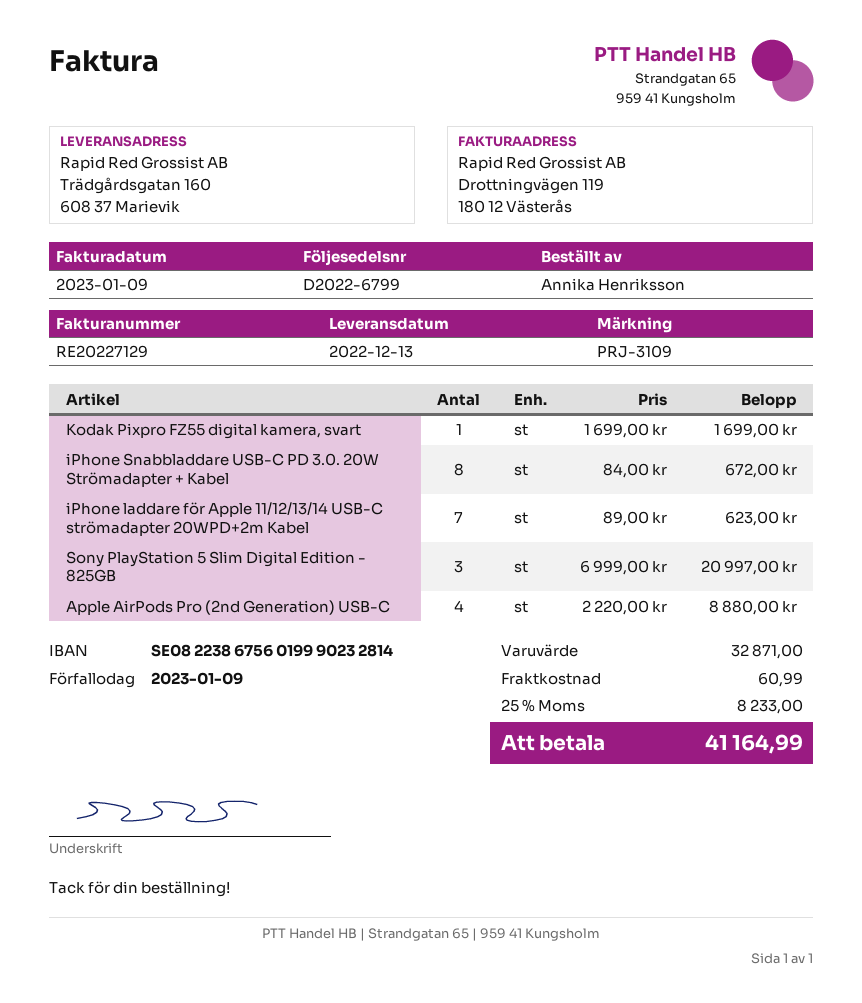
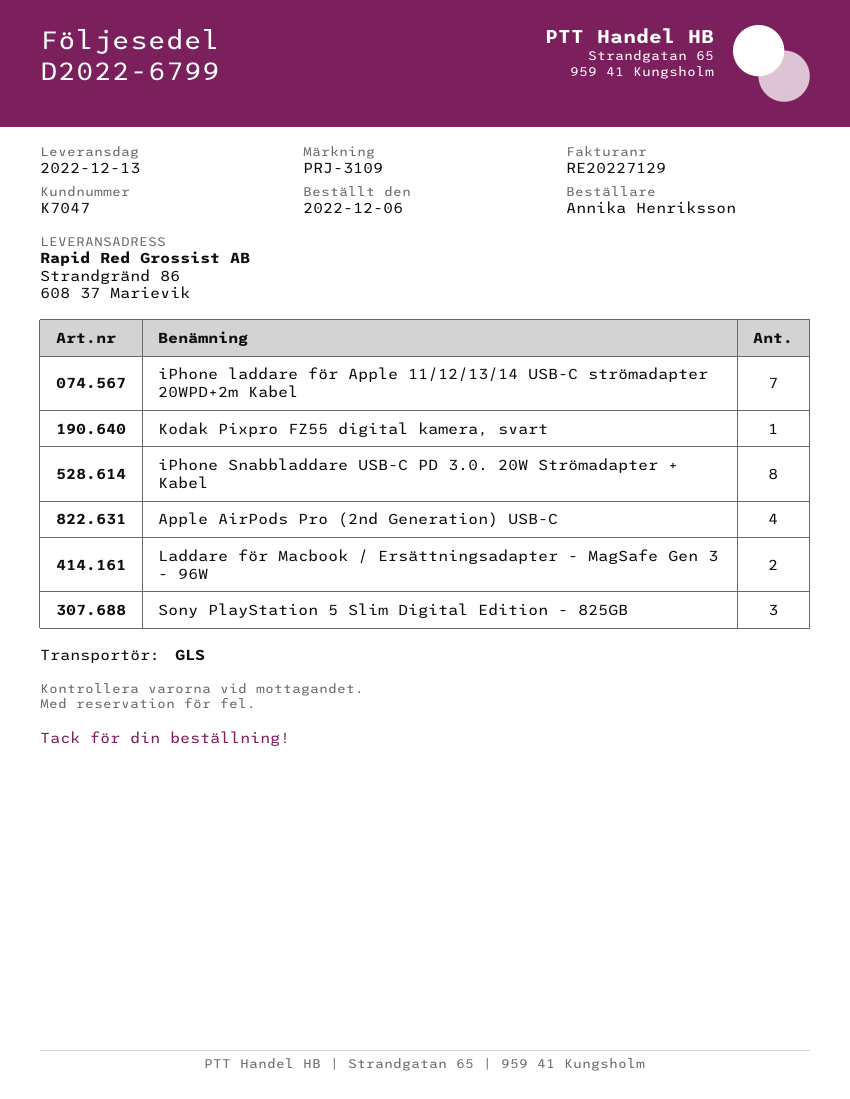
ship to: Trädgårdsgatan 160, 608 37 Marievik -> Strandgränd 86, 608 37 Marievik
Laddare för Macbook / Ersättningsadapter - MagSafe Gen 3 - 96W: none -> 2

